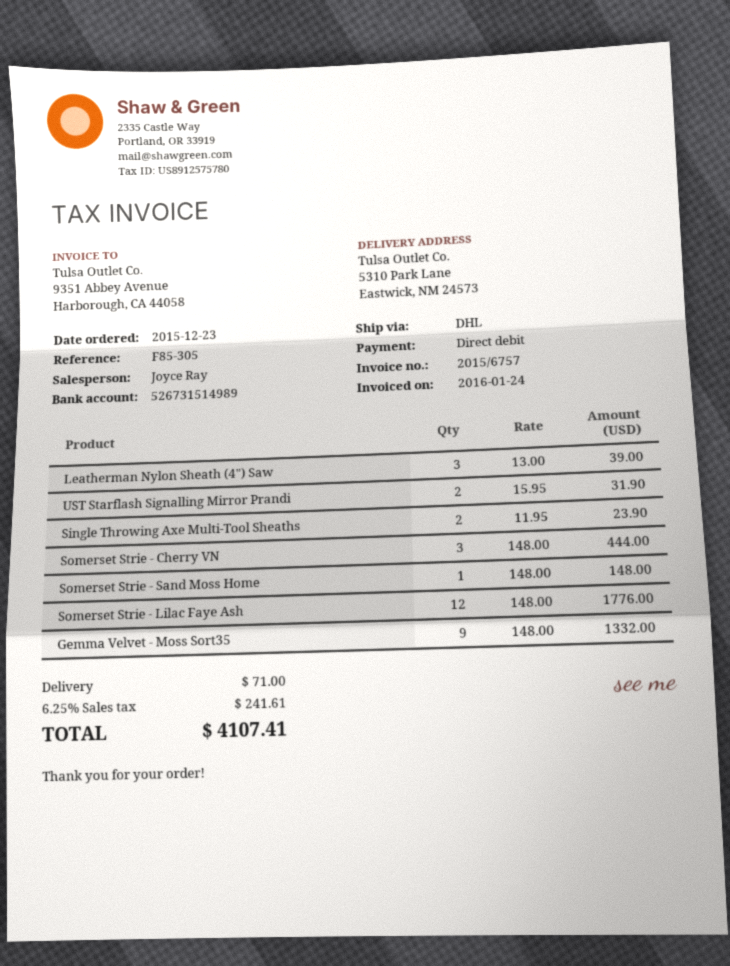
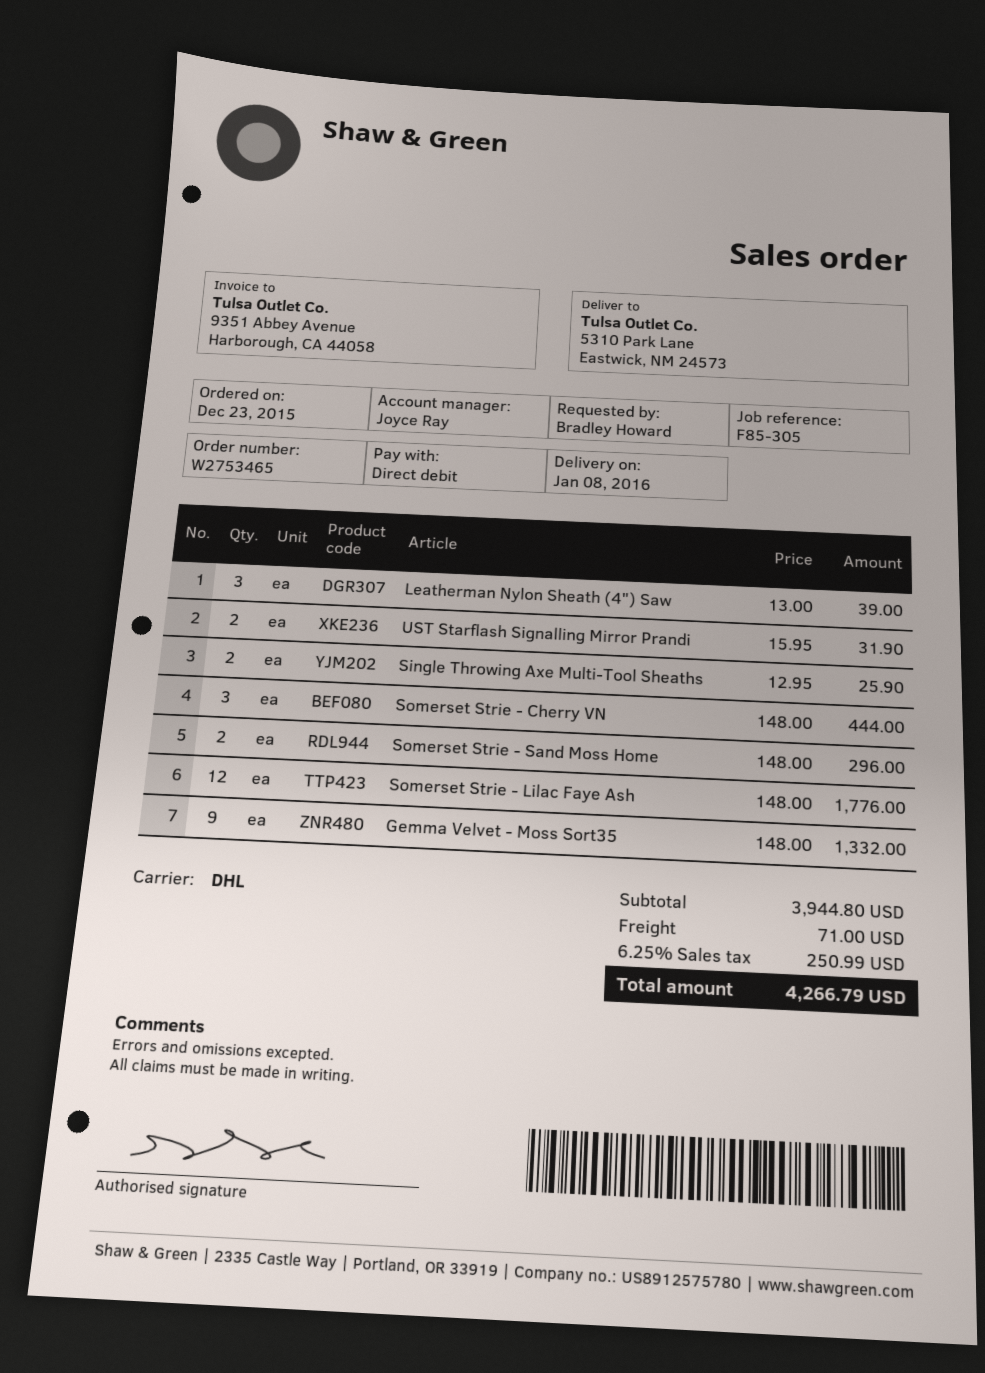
Single Throwing Axe Multi-Tool Sheaths: 2 x 11.95 = 23.90 -> 2 x 12.95 = 25.90
Somerset Strie - Sand Moss Home: 1 x 148.00 = 148.00 -> 2 x 148.00 = 296.00
tax: 6.25% = 241.61 -> 6.25% = 250.99
total: 4107.41 -> 4266.79

